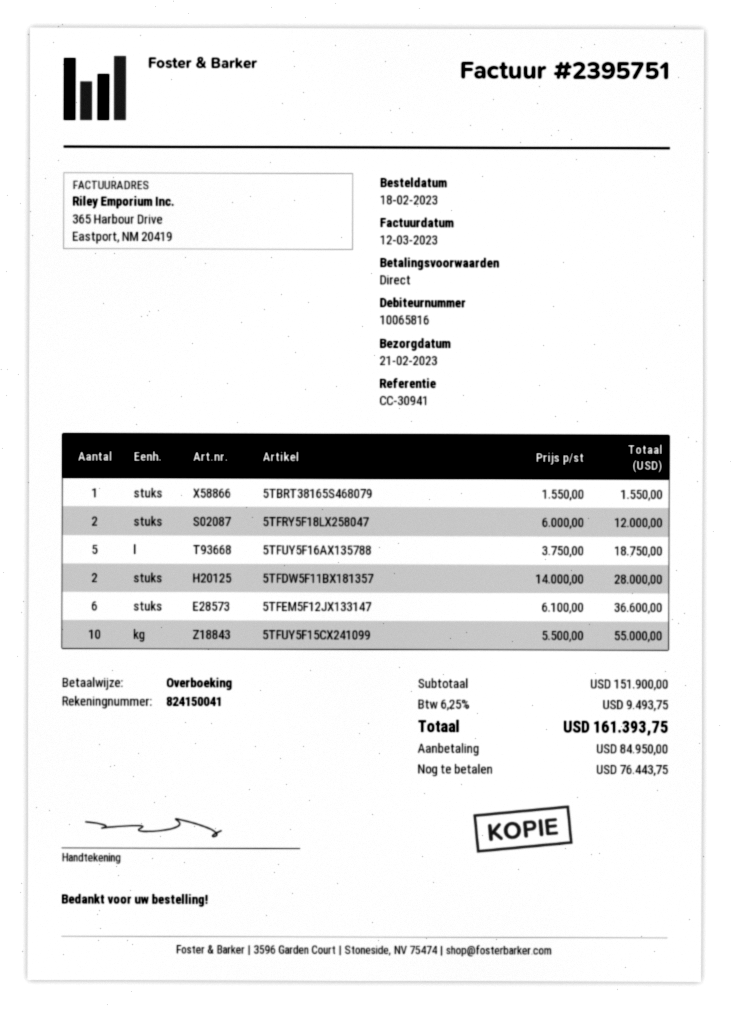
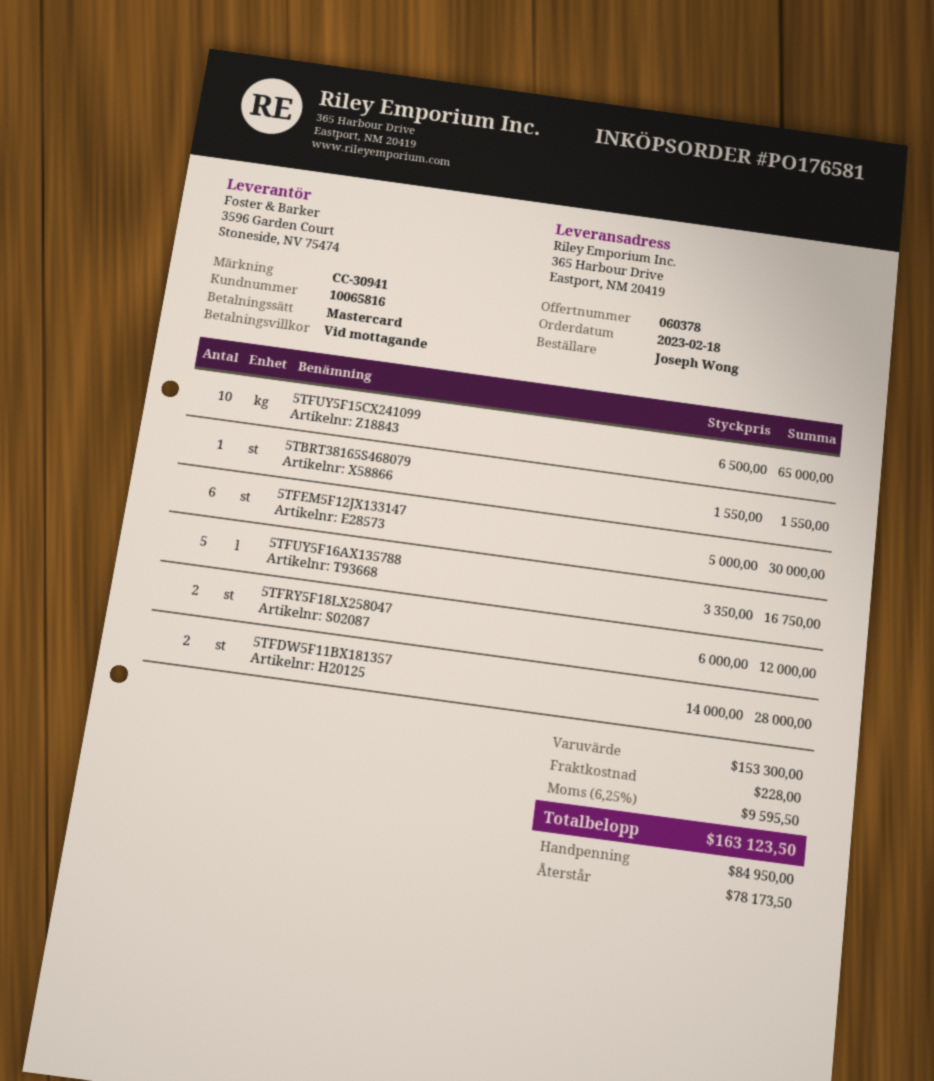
payment method: bank transfer -> Mastercard
5TFUY5F16AX135788: 5 x 3750.00 = 18750.00 -> 5 x 3350.00 = 16750.00
5TFEM5F12JX133147: 6 x 6100.00 = 36600.00 -> 6 x 5000.00 = 30000.00
5TFUY5F15CX241099: 10 x 5500.00 = 55000.00 -> 10 x 6500.00 = 65000.00
subtotal: 151900.00 -> 153300.00
shipping: none -> 228.00
tax: 6.25% = 9493.75 -> 6.25% = 9595.50
total: 161393.75 -> 163123.50
balance: 76443.75 -> 78173.50

